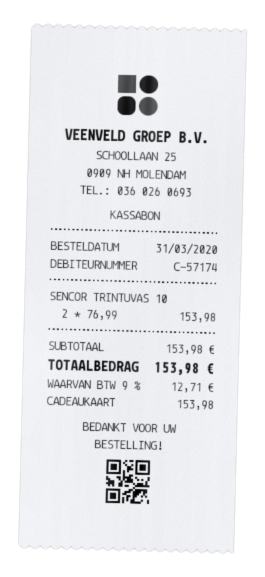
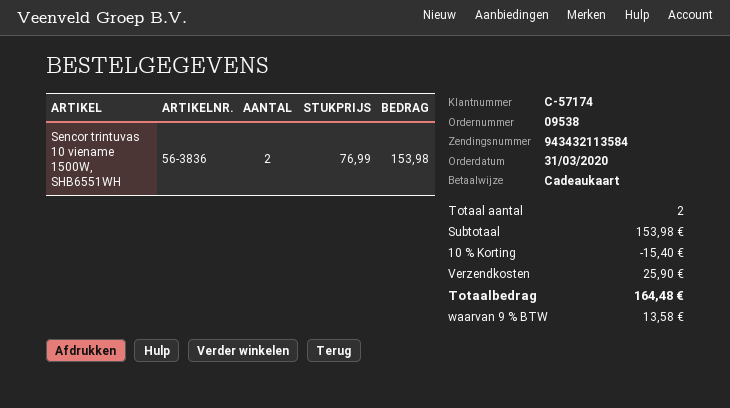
discount: none -> 10% = 15.40
shipping: none -> 25.90
tax: 9% = 12.71 -> 9% = 13.58
total: 153.98 -> 164.48

